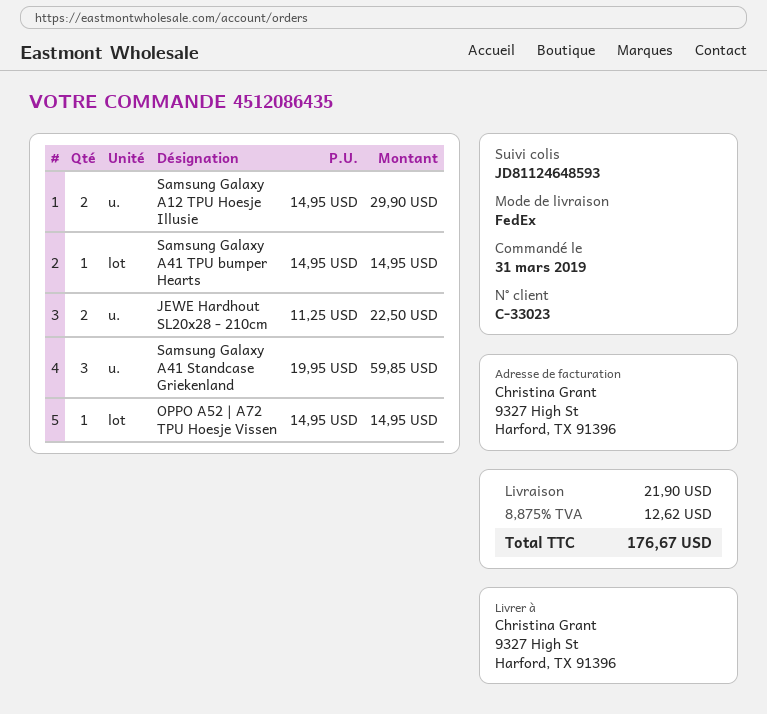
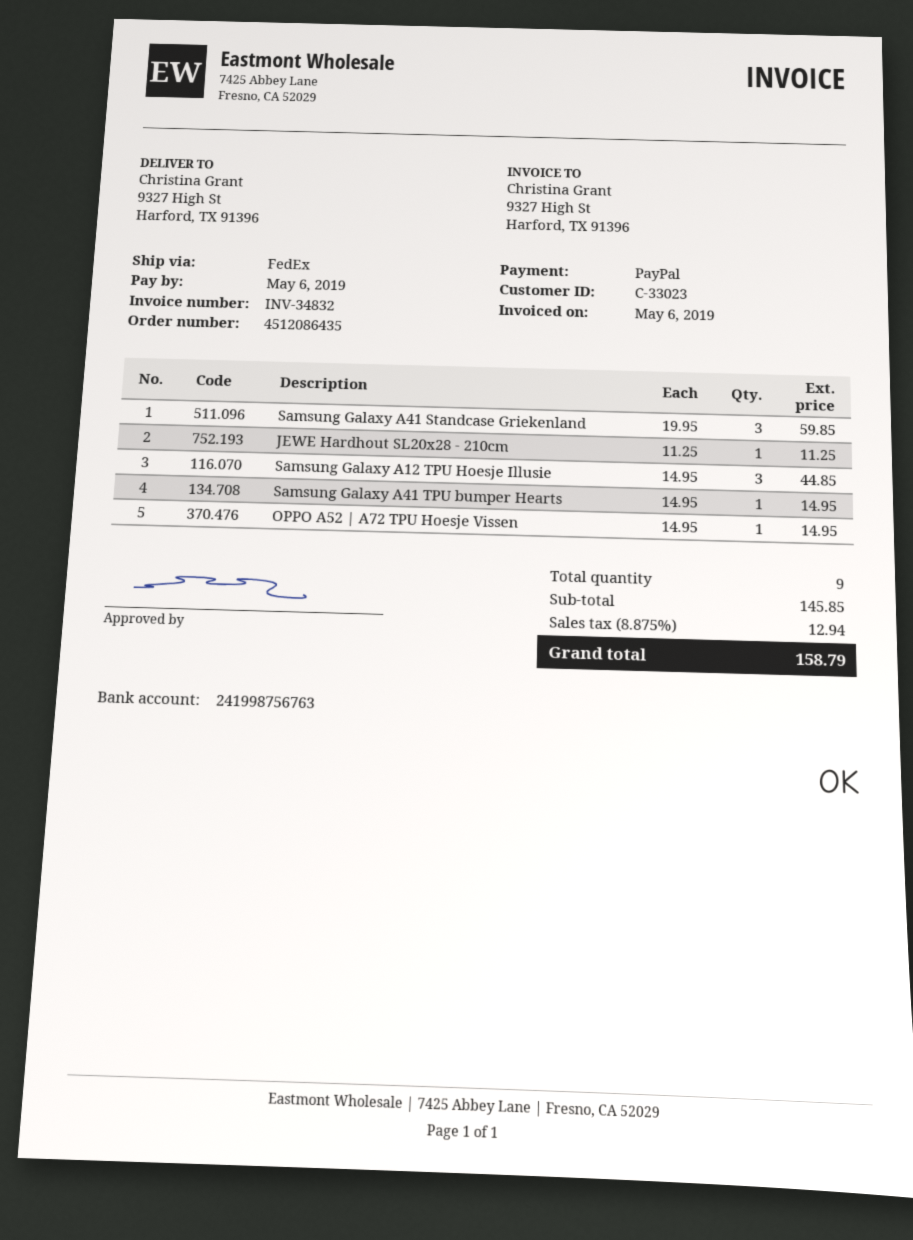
Samsung Galaxy A12 TPU Hoesje Illusie: 2 x 14.95 = 29.90 -> 3 x 14.95 = 44.85
JEWE Hardhout SL20x28 - 210cm: 2 x 11.25 = 22.50 -> 1 x 11.25 = 11.25
shipping: 21.90 -> none
tax: 8.875% = 12.62 -> 8.875% = 12.94
total: 176.67 -> 158.79

